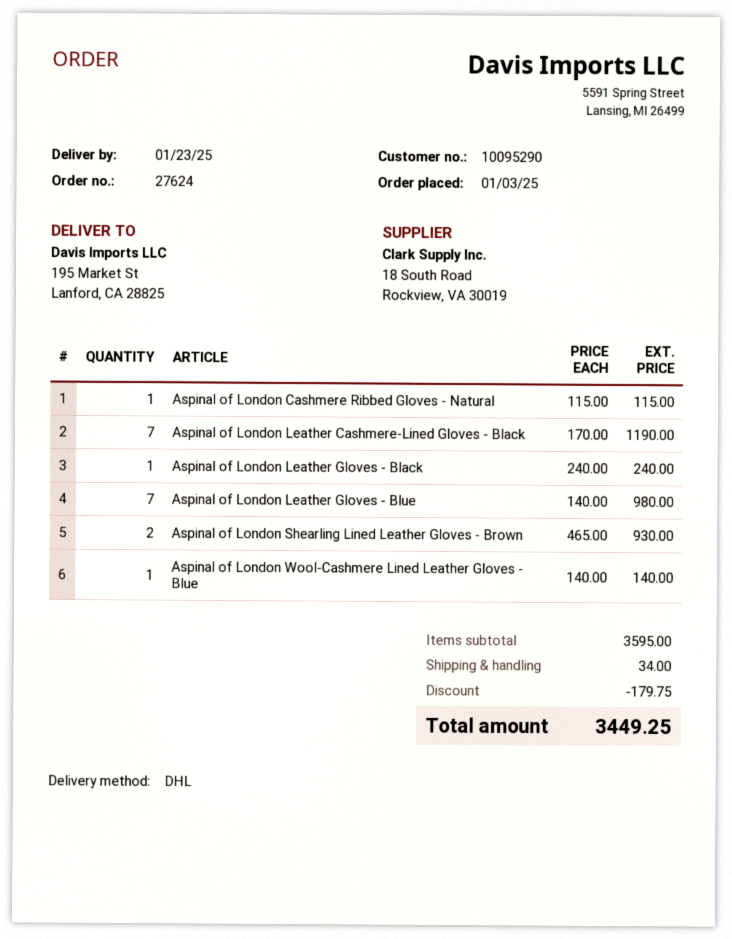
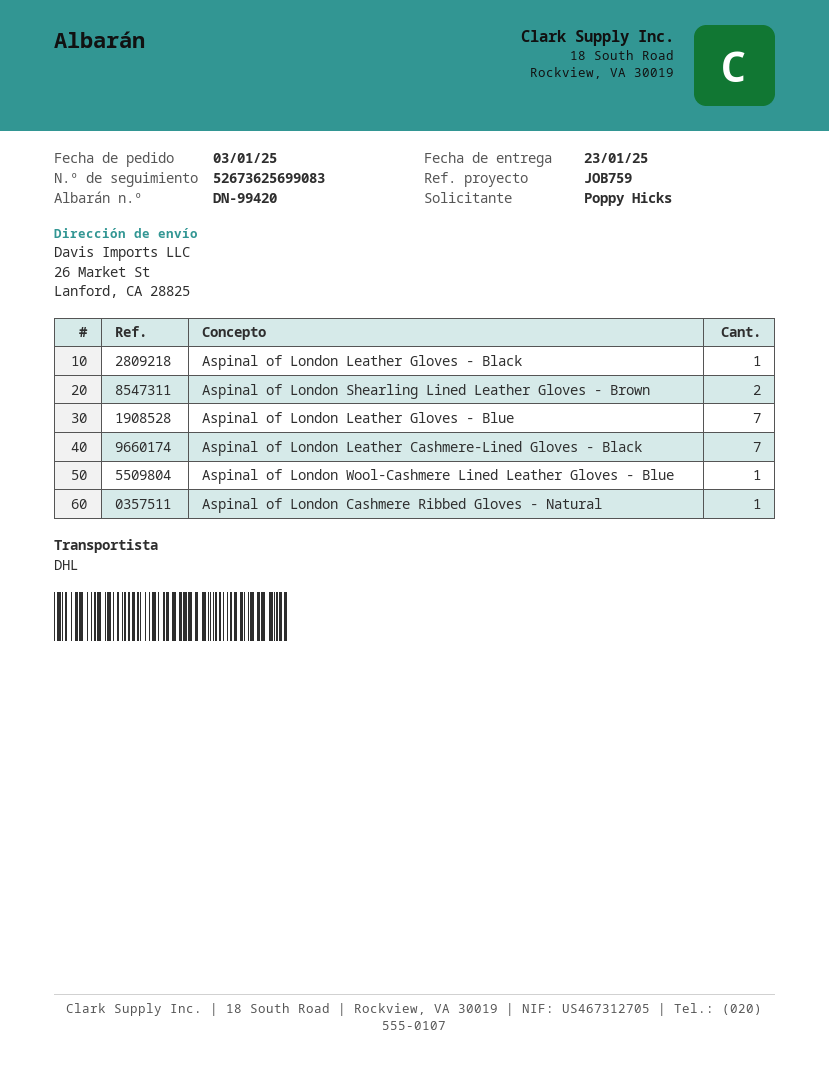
ship to: 195 Market St, Lanford, CA 28825 -> 26 Market St, Lanford, CA 28825

